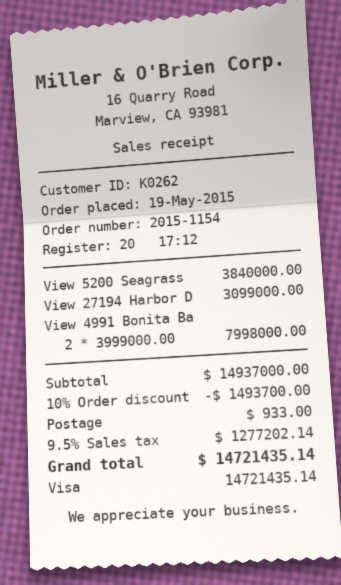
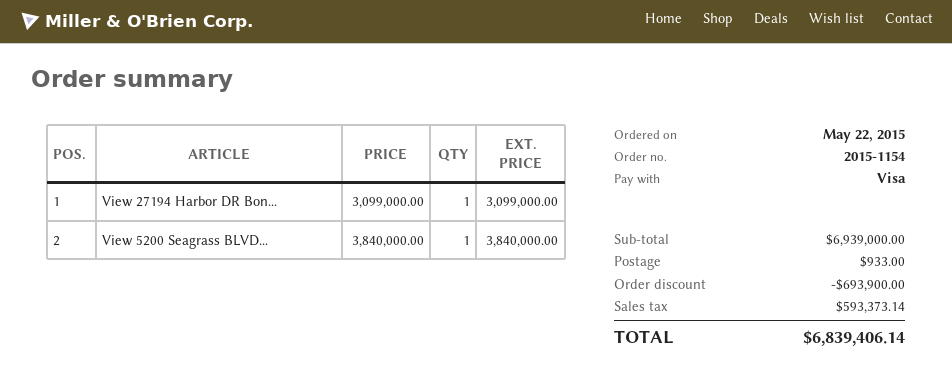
order date: 2015-05-19 -> 2015-05-22
View 4991 Bonita Ba: 2 x 3999000.00 = 7998000.00 -> none
subtotal: 14937000.00 -> 6939000.00
discount: 1493700.00 -> 693900.00
tax: 1277202.14 -> 593373.14
total: 14721435.14 -> 6839406.14

